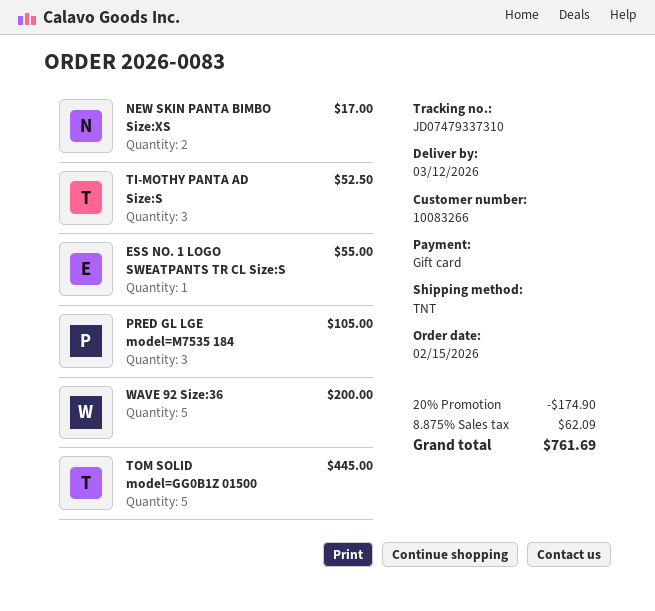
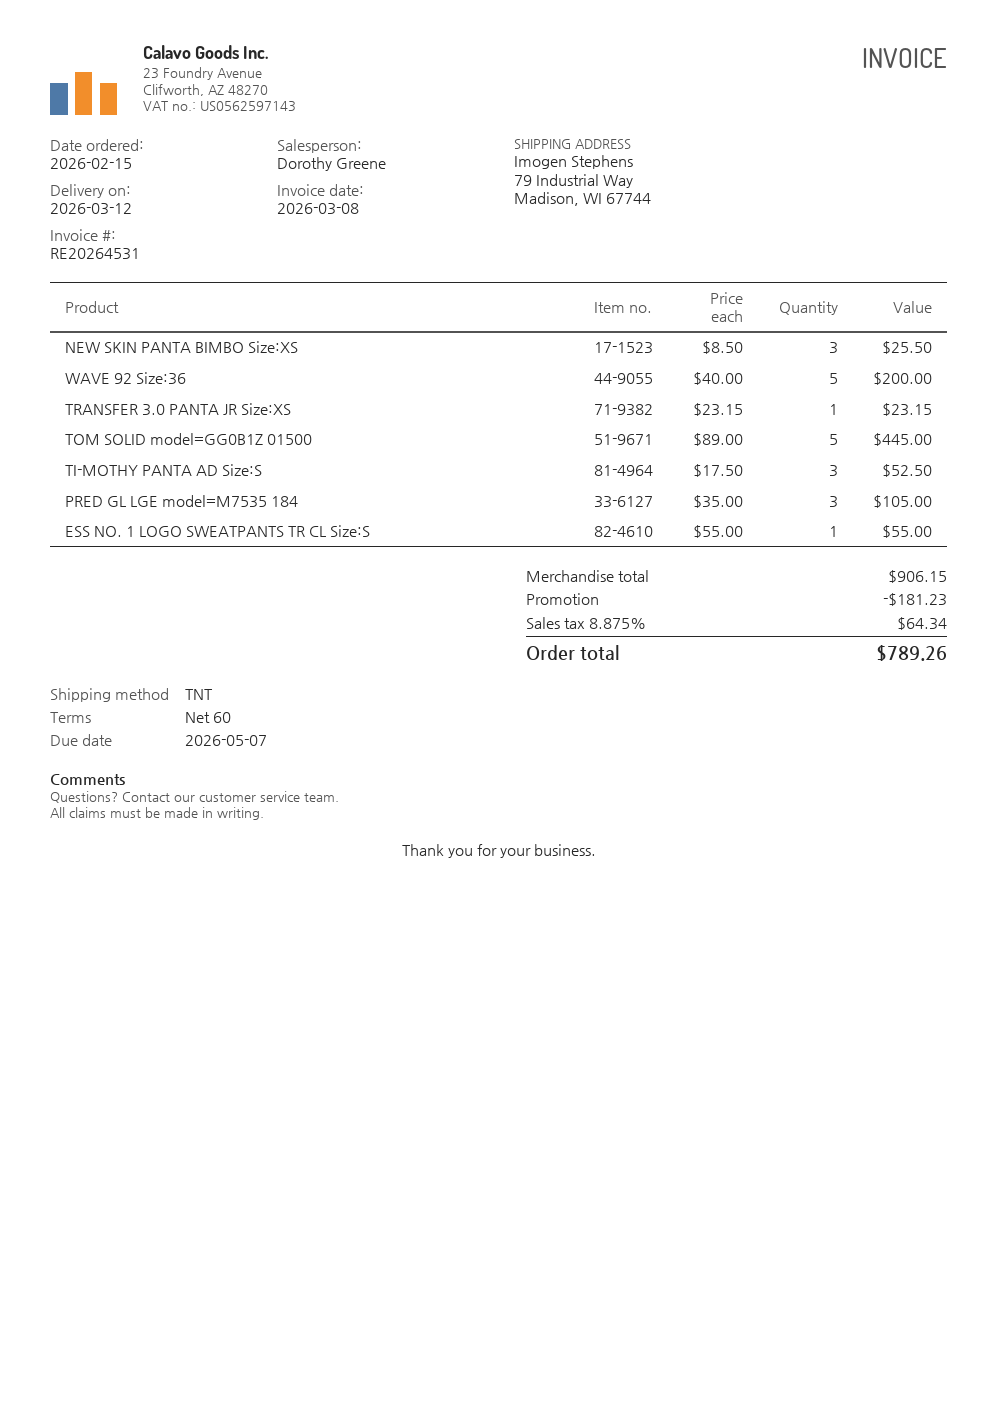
NEW SKIN PANTA BIMBO Size:XS: 2 for 17.00 -> 3 for 25.50
TRANSFER 3.0 PANTA JR Size:XS: none -> 1 for 23.15
discount: 174.90 -> 181.23
tax: 8.875% = 62.09 -> 8.875% = 64.34
total: 761.69 -> 789.26

